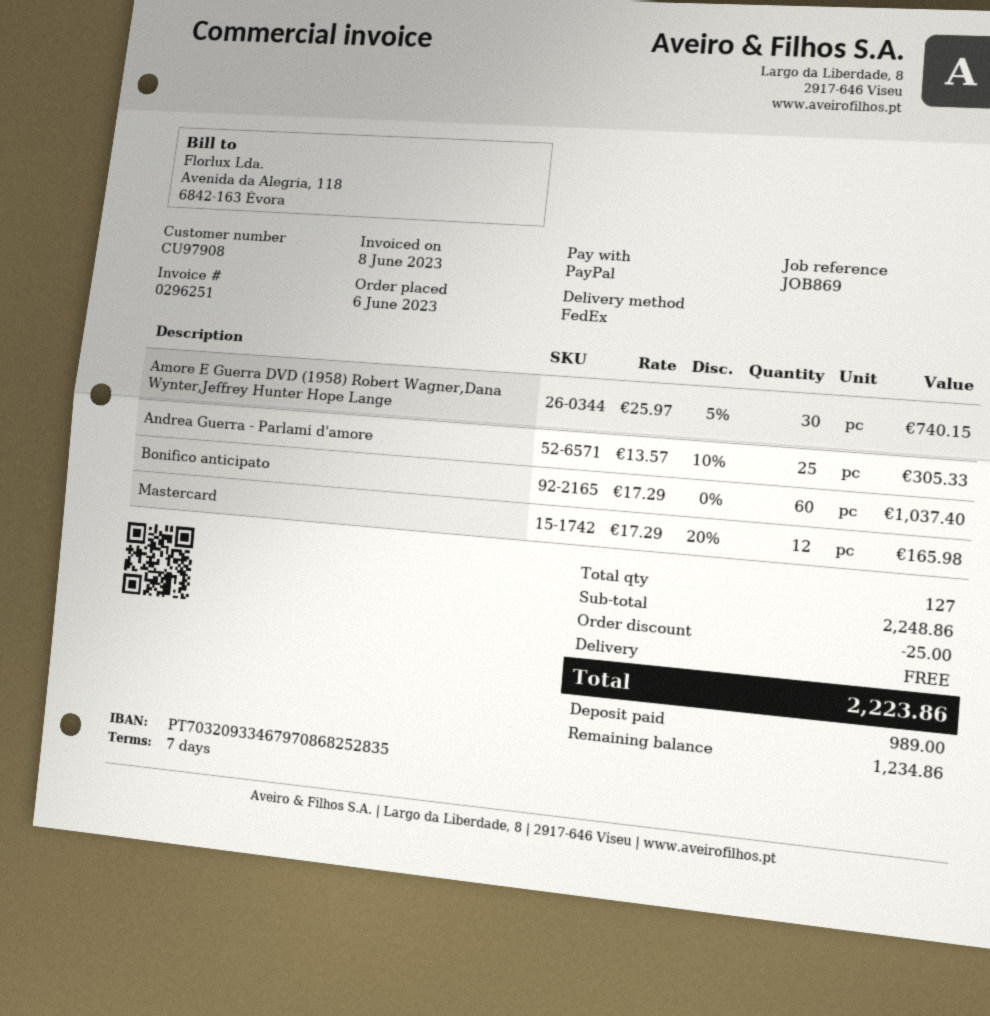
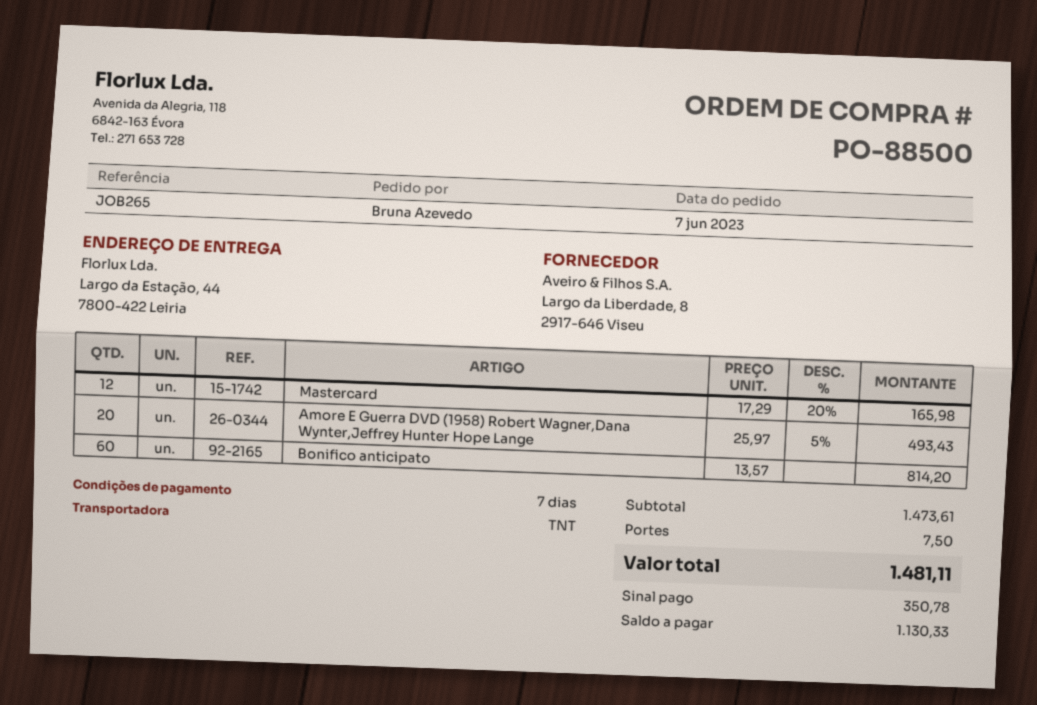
order date: 2023-06-06 -> 2023-06-07
reference: JOB869 -> JOB265
shipping method: FedEx -> TNT
Amore E Guerra DVD (1958) Robert Wagner,Dana Wynter,Jeffrey Hunter Hope Lange: 30 x 25.97 - 5% = 740.15 -> 20 x 25.97 - 5% = 493.43
Andrea Guerra - Parlami d'amore: 25 x 13.57 - 10% = 305.33 -> none
Bonifico anticipato: 60 x 17.29 = 1037.40 -> 60 x 13.57 = 814.20
subtotal: 2248.86 -> 1473.61
discount: 25.00 -> none
shipping: 0.00 -> 7.50
total: 2223.86 -> 1481.11
deposit: 989.00 -> 350.78
balance: 1234.86 -> 1130.33

